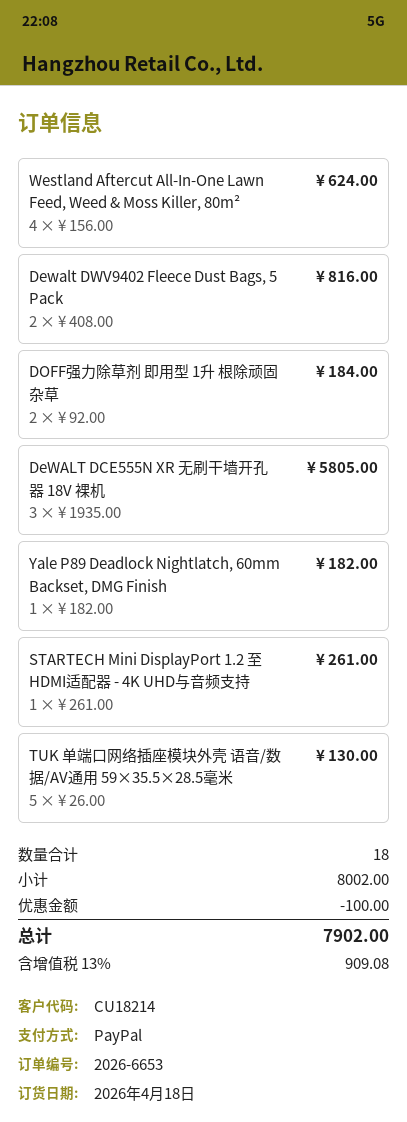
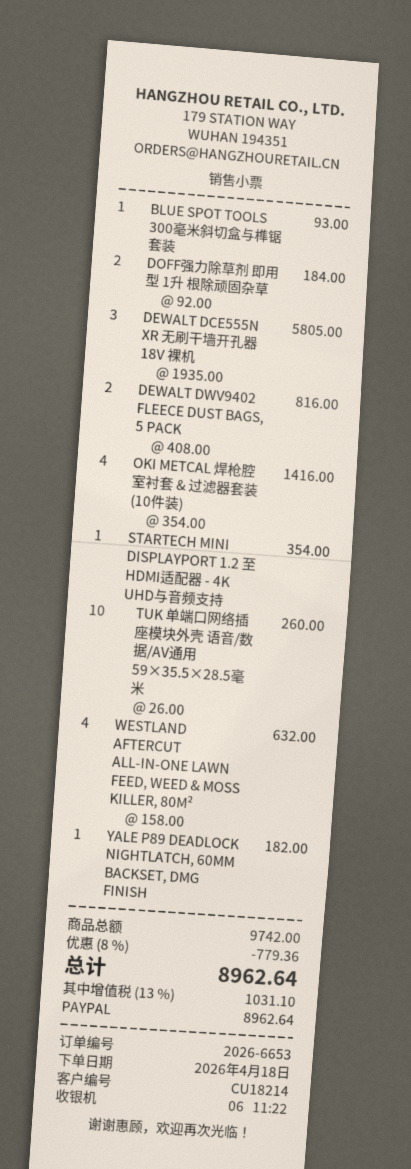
Westland Aftercut All-In-One Lawn Feed, Weed & Moss Killer, 80m²: 4 x 156.00 = 624.00 -> 4 x 158.00 = 632.00
STARTECH Mini DisplayPort 1.2 至 HDMI适配器 - 4K UHD与音频支持: 1 x 261.00 = 261.00 -> 1 x 354.00 = 354.00
TUK 单端口网络插座模块外壳 语音/数据/AV通用 59×35.5×28.5毫米: 5 x 26.00 = 130.00 -> 10 x 26.00 = 260.00
BLUE SPOT TOOLS 300毫米斜切盒与榫锯套装: none -> 1 x 93.00 = 93.00
OKI METCAL 焊枪腔室衬套 & 过滤器套装 (10件装): none -> 4 x 354.00 = 1416.00
subtotal: 8002.00 -> 9742.00
discount: 100.00 -> 779.36
tax: 13% = 909.08 -> 13% = 1031.10
total: 7902.00 -> 8962.64

